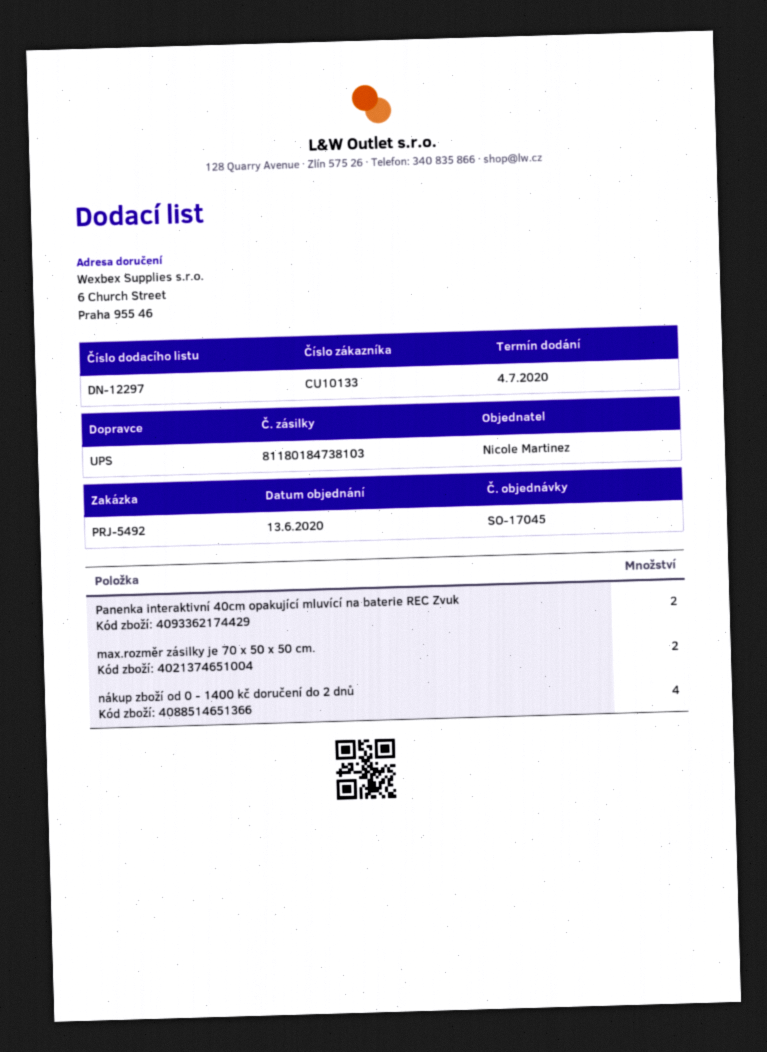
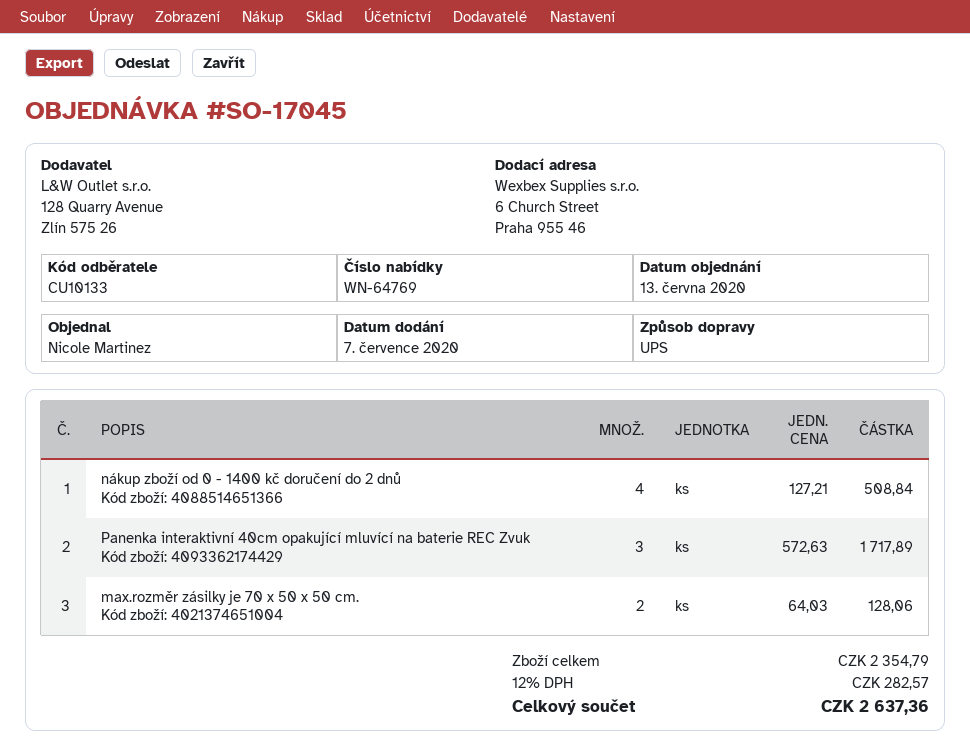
delivery date: 2020-07-04 -> 2020-07-07
Panenka interaktivní 40cm opakující mluvící na baterie REC Zvuk: 2 -> 3

